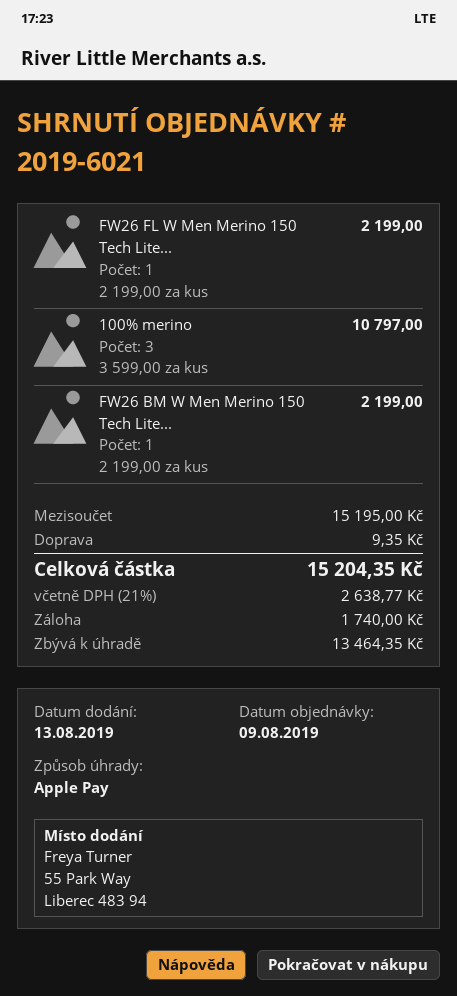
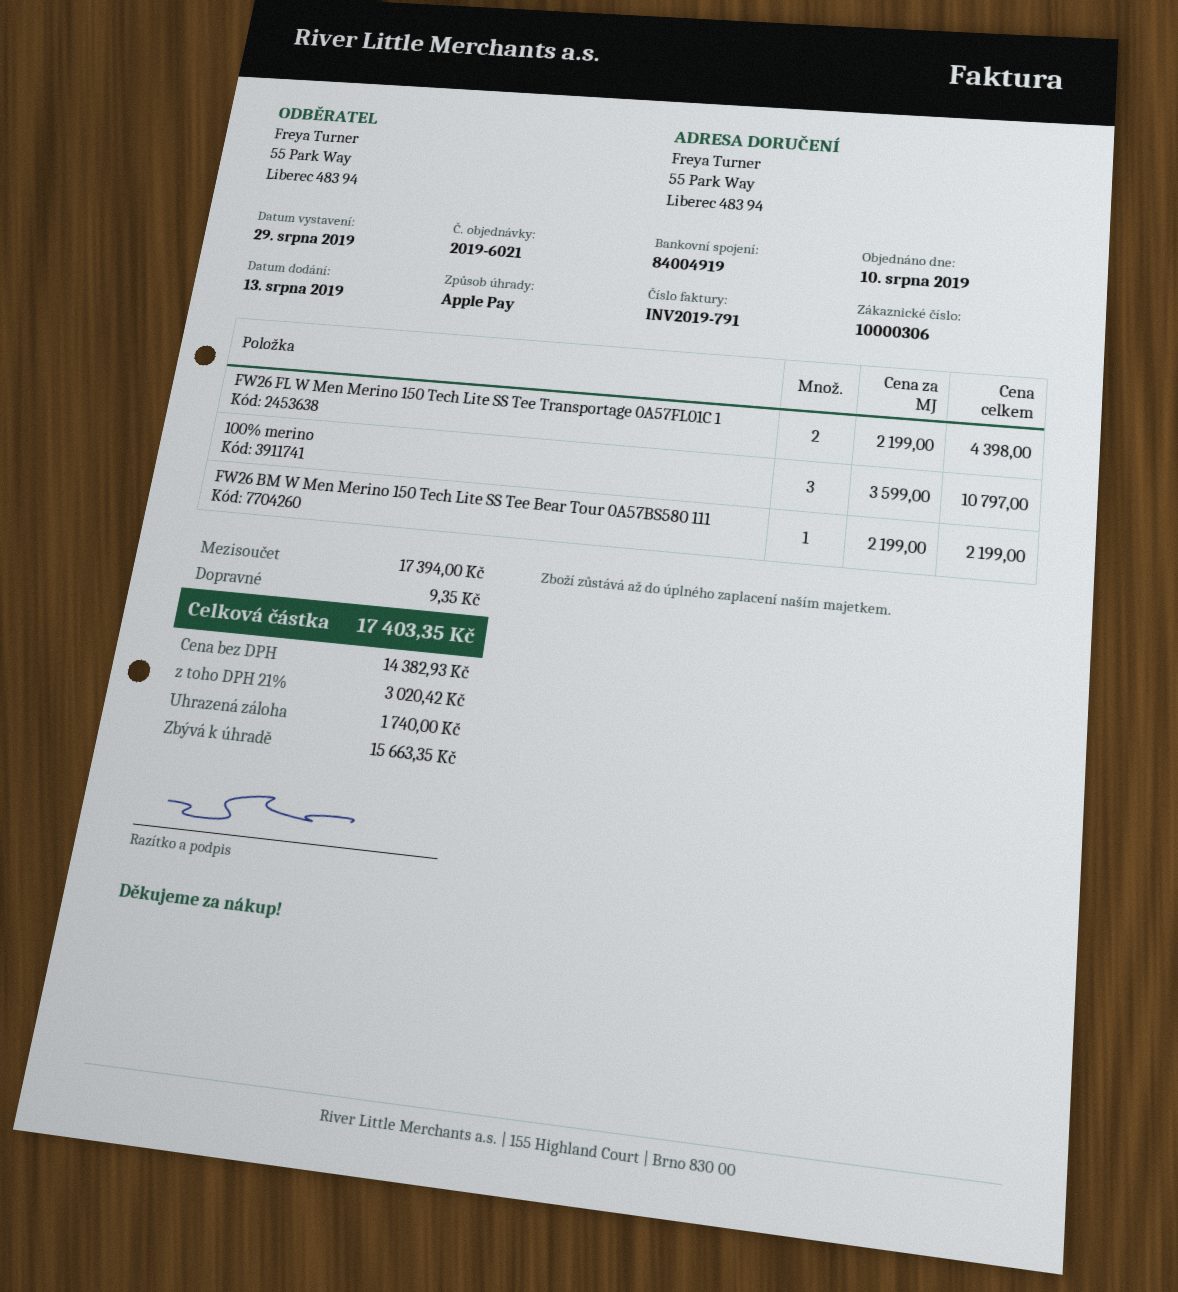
order date: 2019-08-09 -> 2019-08-10
FW26 FL W Men Merino 150 Tech Lite...: 1 x 2199.00 = 2199.00 -> 2 x 2199.00 = 4398.00
subtotal: 15195.00 -> 17394.00
tax: 21% = 2638.77 -> 21% = 3020.42
total: 15204.35 -> 17403.35
balance: 13464.35 -> 15663.35

